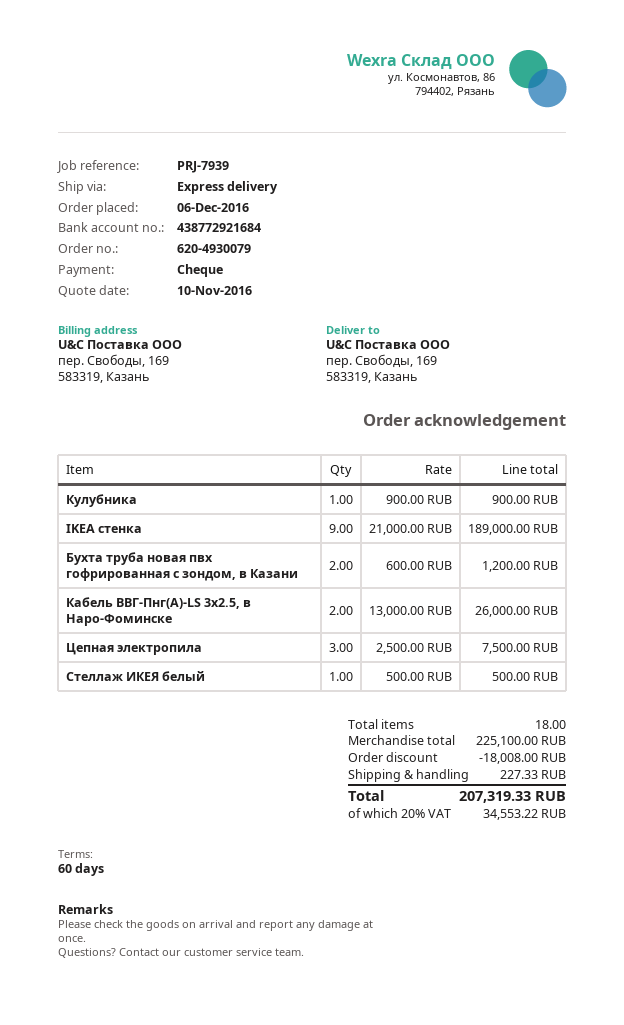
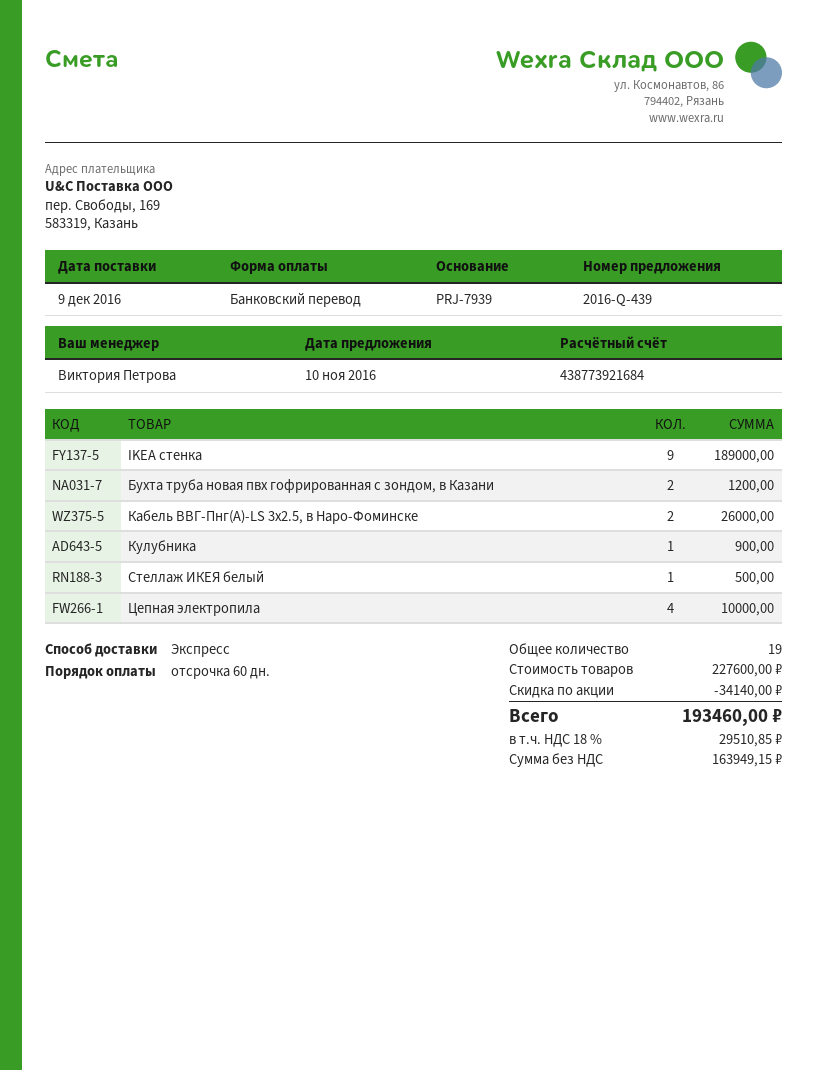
payment method: cheque -> bank transfer
bank account: 438772921684 -> 438773921684
Цепная электропила: 3 for 7500.00 -> 4 for 10000.00
total quantity: 18 -> 19
subtotal: 225100.00 -> 227600.00
discount: 18008.00 -> 34140.00
shipping: 227.33 -> none
tax: 20% = 34553.22 -> 18% = 29510.85
total: 207319.33 -> 193460.00

